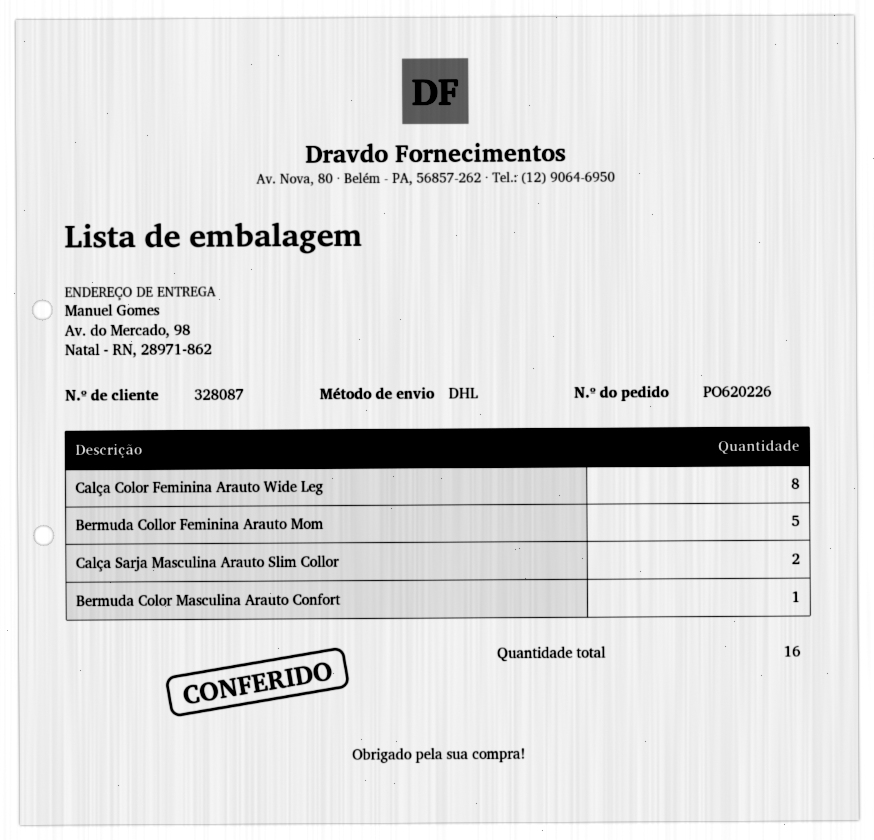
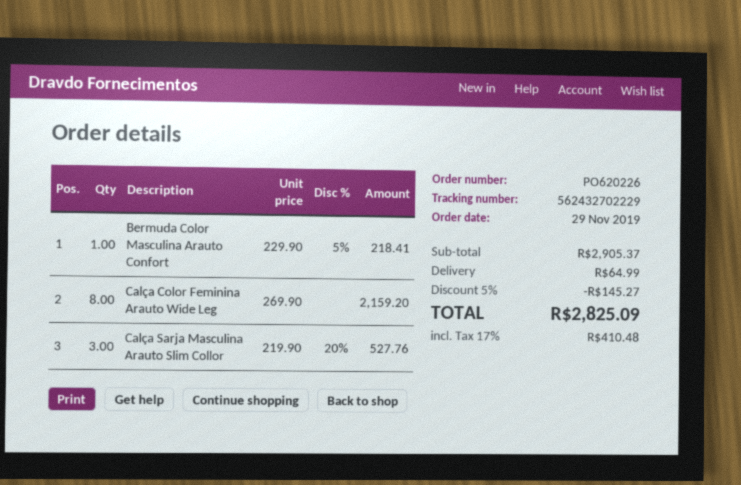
Bermuda Collor Feminina Arauto Mom: 5 -> none
Calça Sarja Masculina Arauto Slim Collor: 2 -> 3

